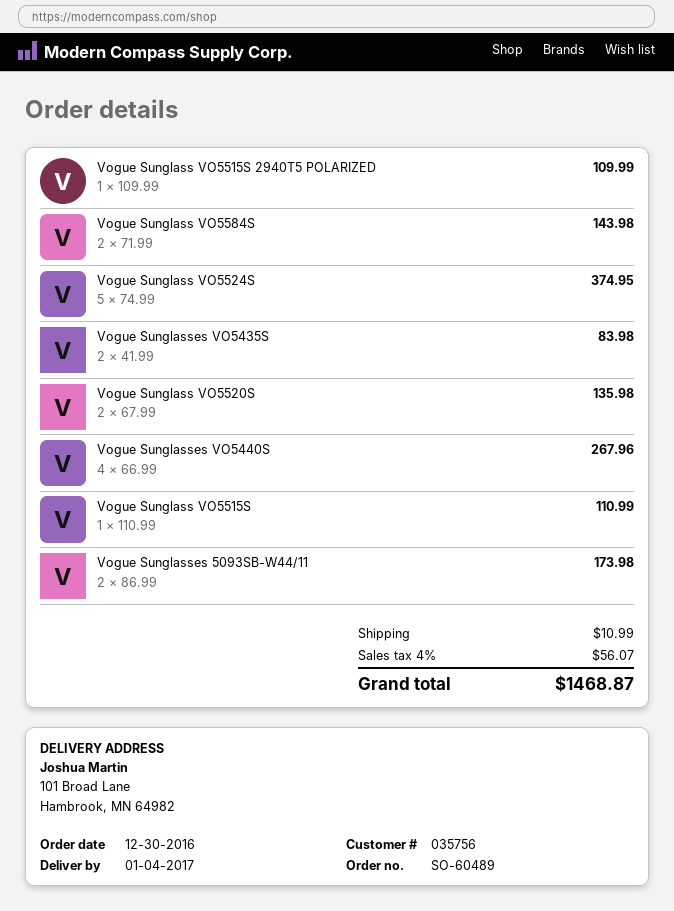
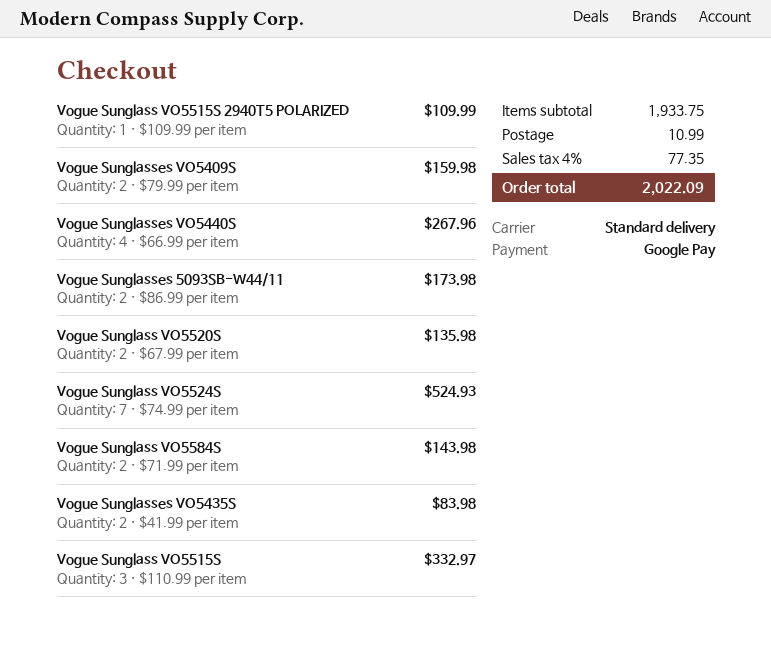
Vogue Sunglass VO5524S: 5 x 74.99 = 374.95 -> 7 x 74.99 = 524.93
Vogue Sunglass VO5515S: 1 x 110.99 = 110.99 -> 3 x 110.99 = 332.97
Vogue Sunglasses VO5409S: none -> 2 x 79.99 = 159.98
tax: 4% = 56.07 -> 4% = 77.35
total: 1468.87 -> 2022.09

